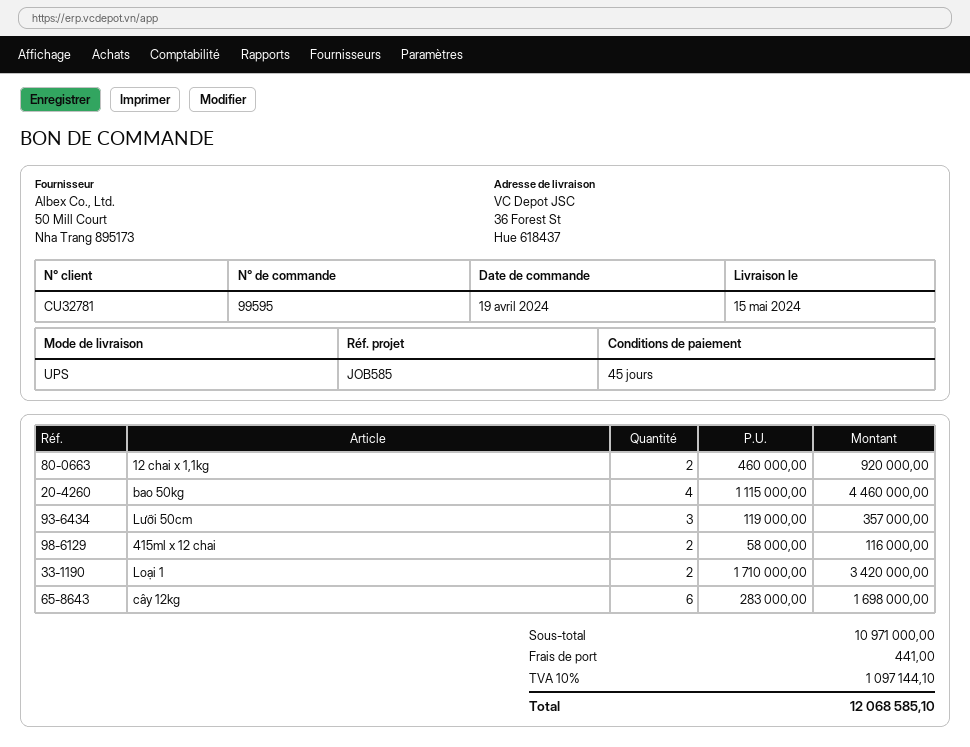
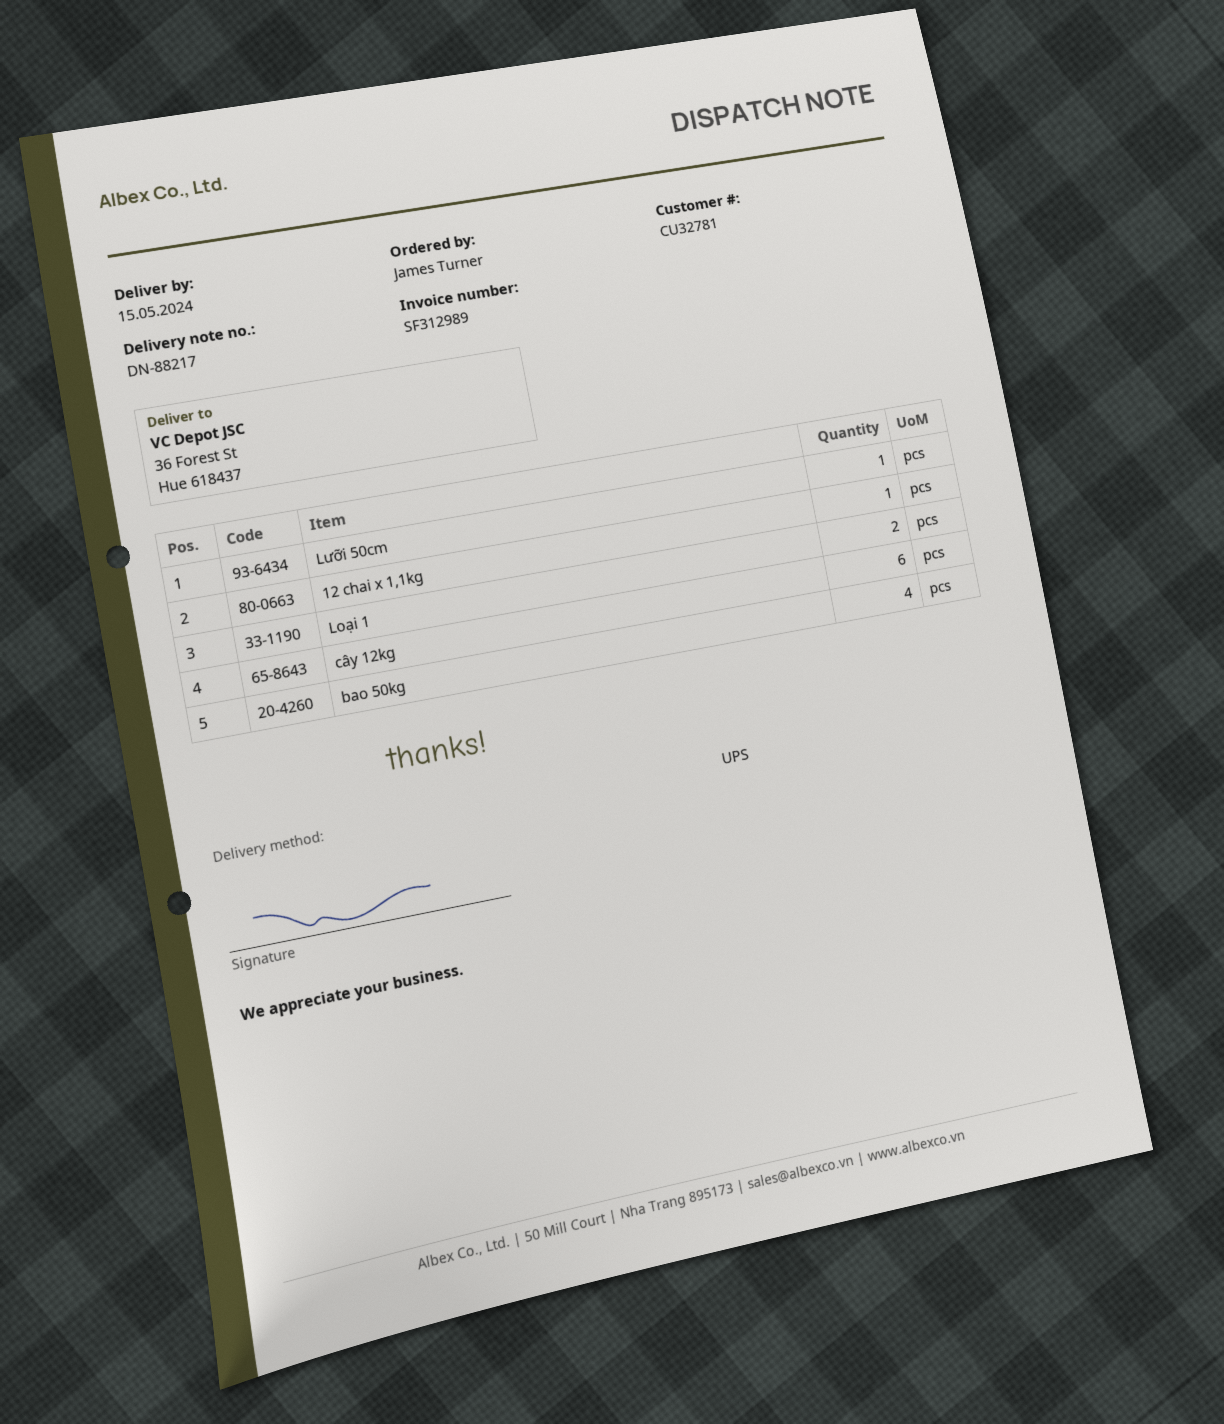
12 chai x 1,1kg: 2 -> 1
Lưỡi 50cm: 3 -> 1
415ml x 12 chai: 2 -> none

